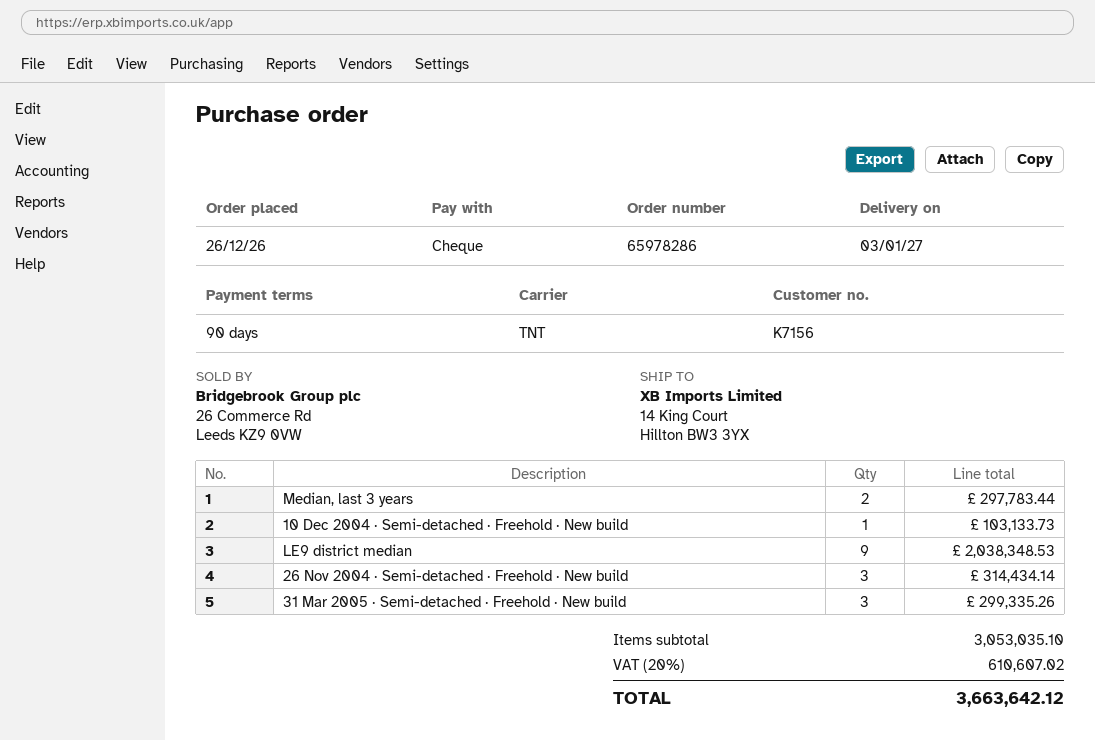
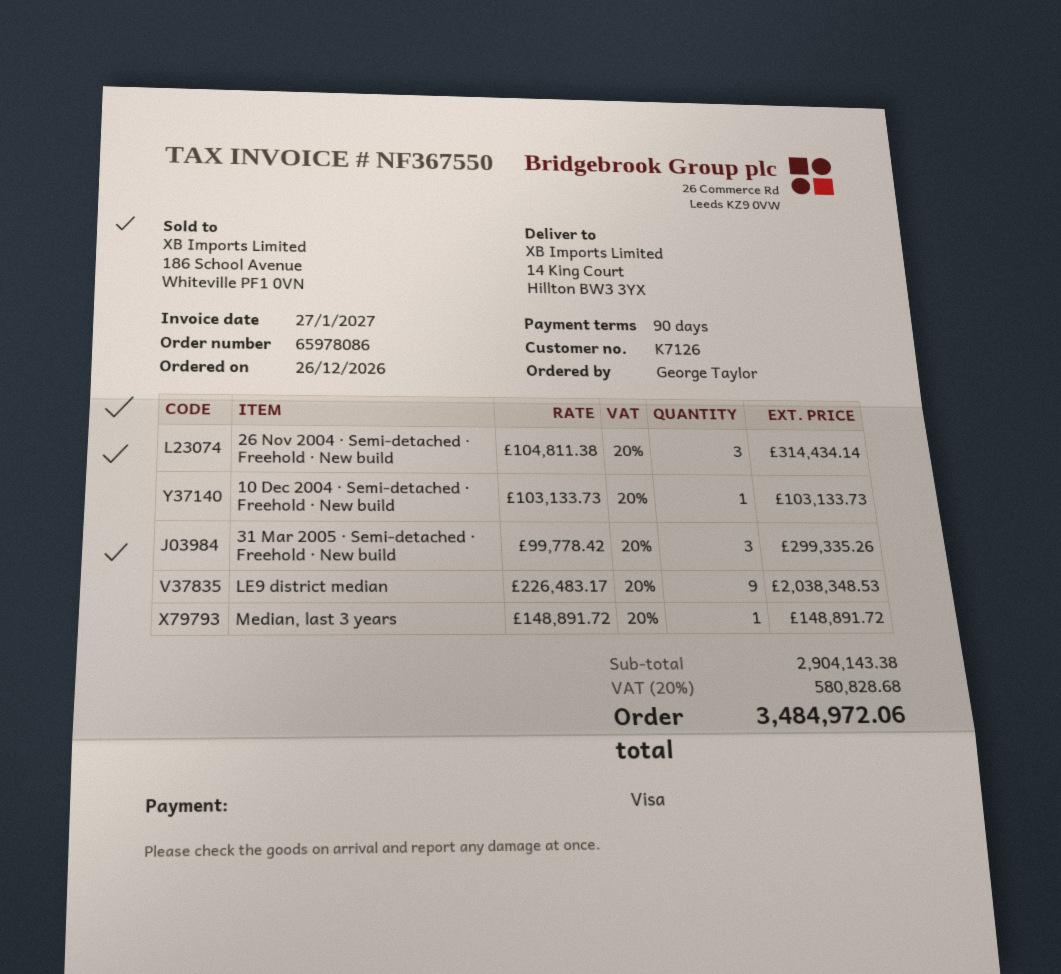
order number: 65978286 -> 65978086
customer number: K7156 -> K7126
payment method: cheque -> Visa
Median, last 3 years: 2 for 297783.44 -> 1 for 148891.72
subtotal: 3053035.10 -> 2904143.38
tax: 20% = 610607.02 -> 20% = 580828.68
total: 3663642.12 -> 3484972.06

